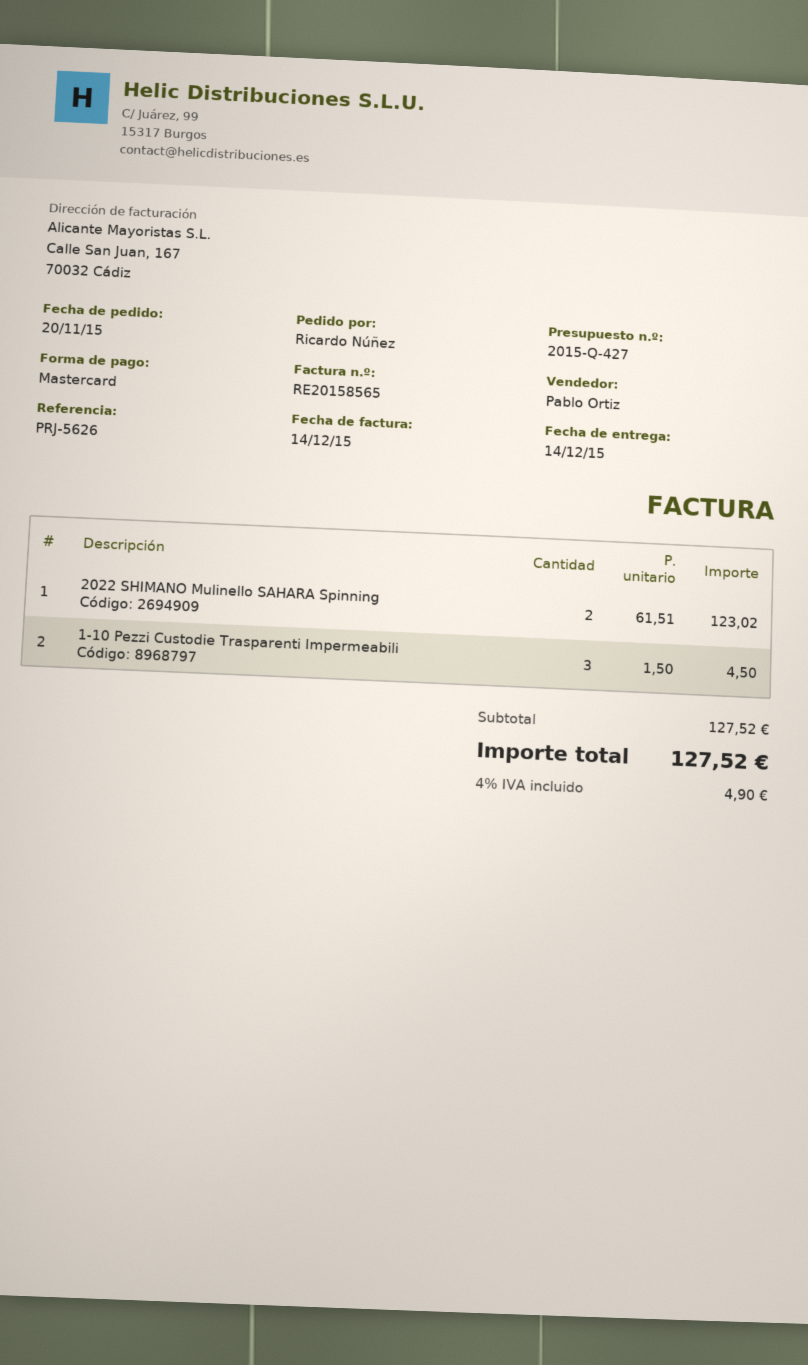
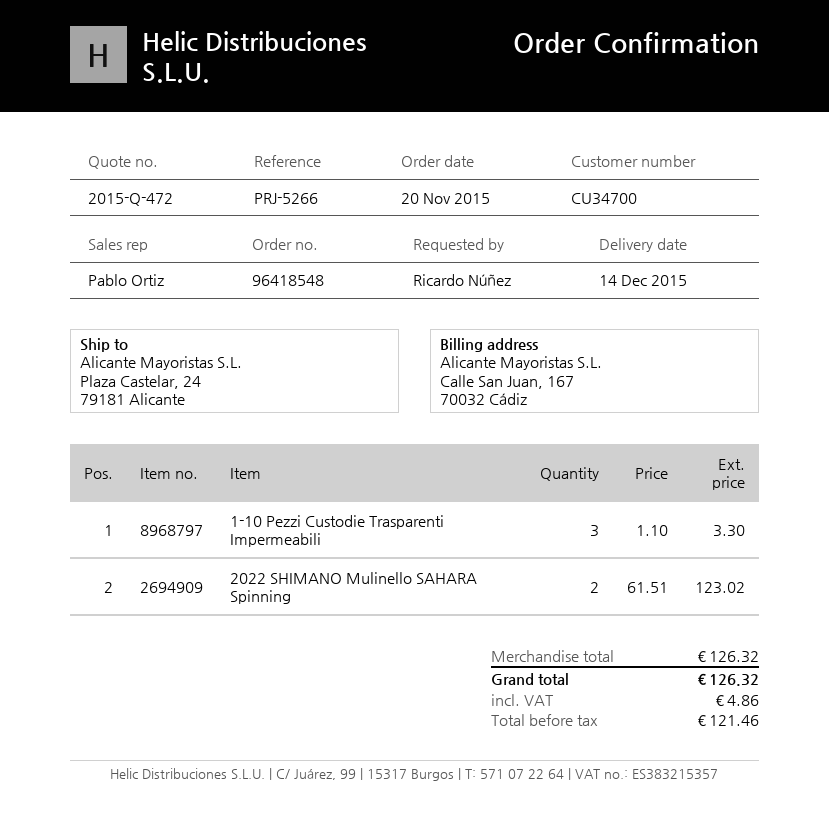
quote number: 2015-Q-427 -> 2015-Q-472
reference: PRJ-5626 -> PRJ-5266
1-10 Pezzi Custodie Trasparenti Impermeabili: 3 x 1.50 = 4.50 -> 3 x 1.10 = 3.30
subtotal: 127.52 -> 126.32
tax: 4.90 -> 4.86
total: 127.52 -> 126.32

